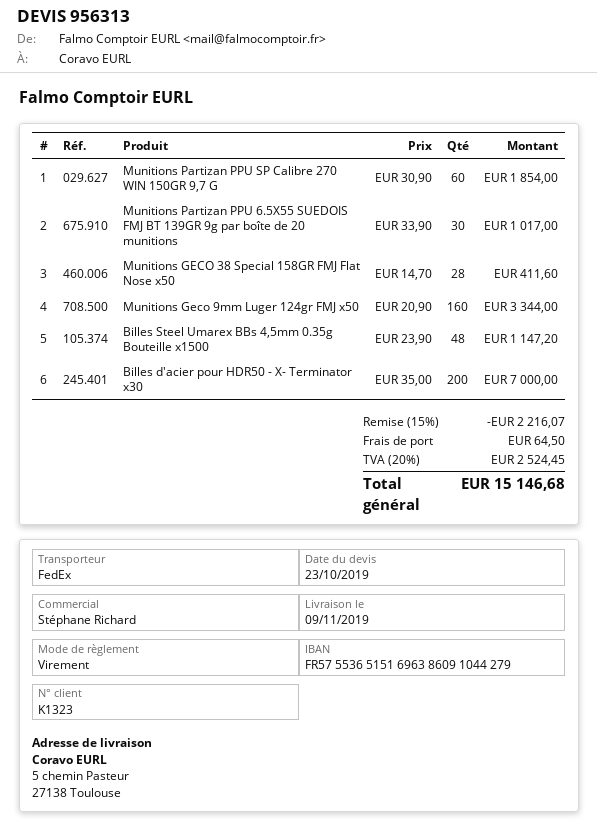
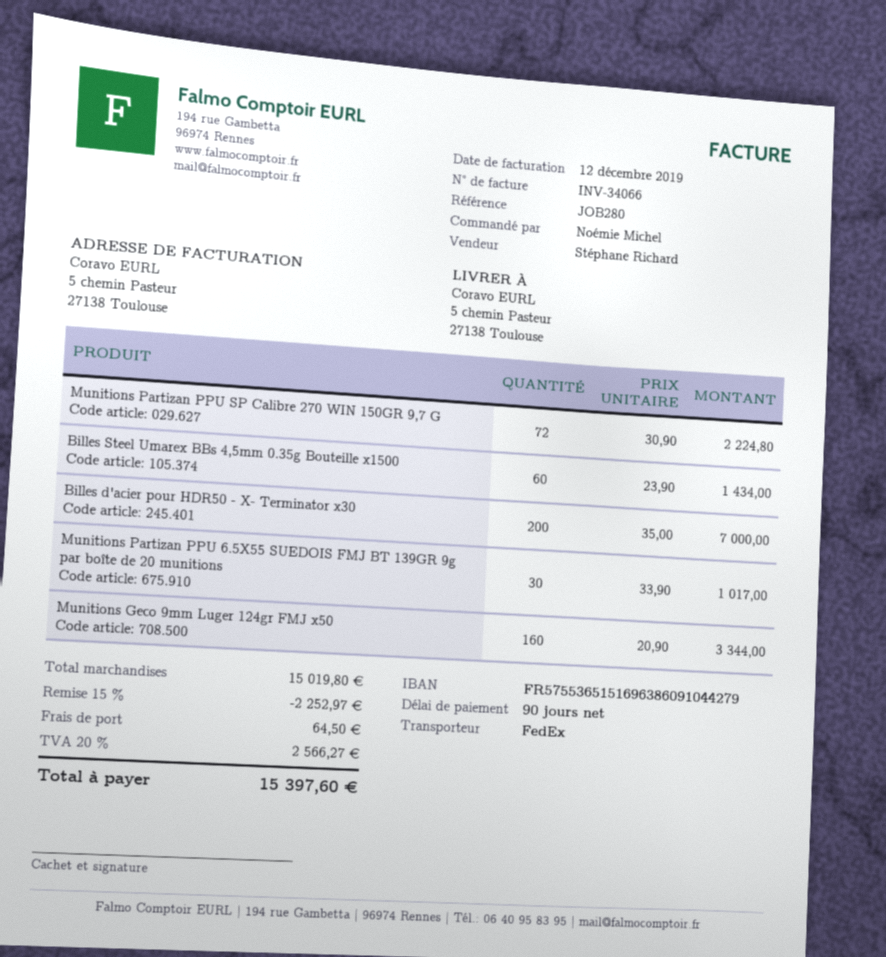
Munitions Partizan PPU SP Calibre 270 WIN 150GR 9,7 G: 60 x 30.90 = 1854.00 -> 72 x 30.90 = 2224.80
Munitions GECO 38 Special 158GR FMJ Flat Nose x50: 28 x 14.70 = 411.60 -> none
Billes Steel Umarex BBs 4,5mm 0.35g Bouteille x1500: 48 x 23.90 = 1147.20 -> 60 x 23.90 = 1434.00
discount: 15% = 2216.07 -> 15% = 2252.97
tax: 20% = 2524.45 -> 20% = 2566.27
total: 15146.68 -> 15397.60

